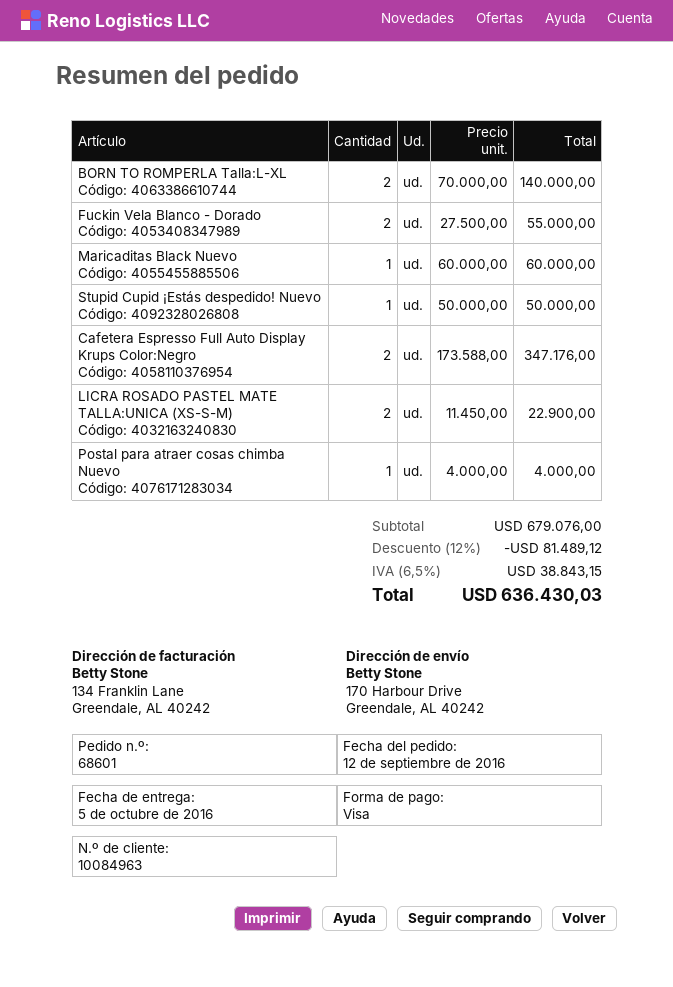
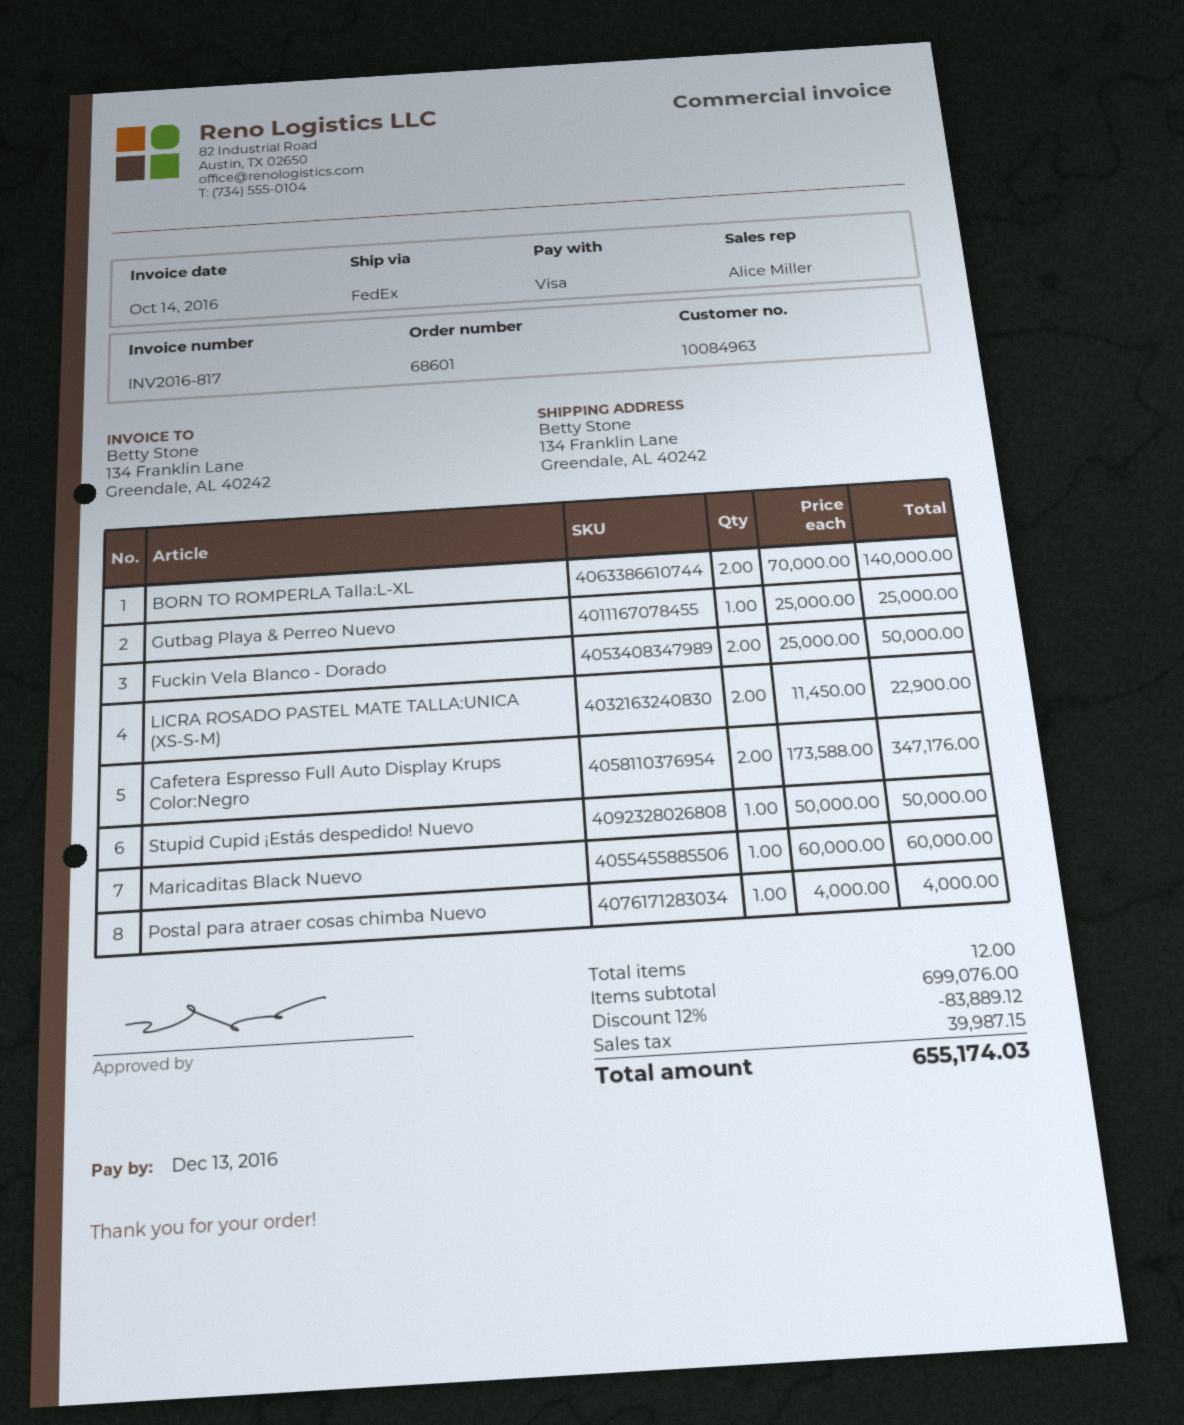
ship to: 170 Harbour Drive, Greendale, AL 40242 -> 134 Franklin Lane, Greendale, AL 40242
Fuckin Vela Blanco - Dorado: 2 x 27500.00 = 55000.00 -> 2 x 25000.00 = 50000.00
Gutbag Playa & Perreo Nuevo: none -> 1 x 25000.00 = 25000.00
subtotal: 679076.00 -> 699076.00
discount: 12% = 81489.12 -> 12% = 83889.12
tax: 38843.15 -> 39987.15
total: 636430.03 -> 655174.03

